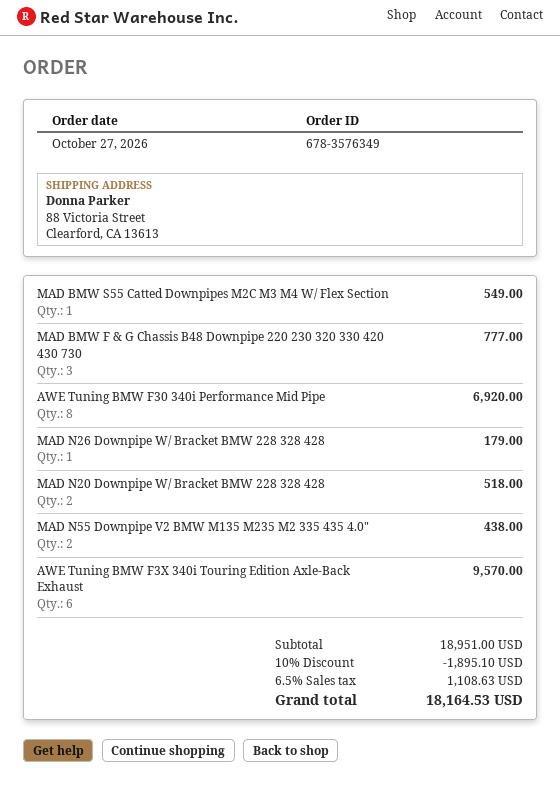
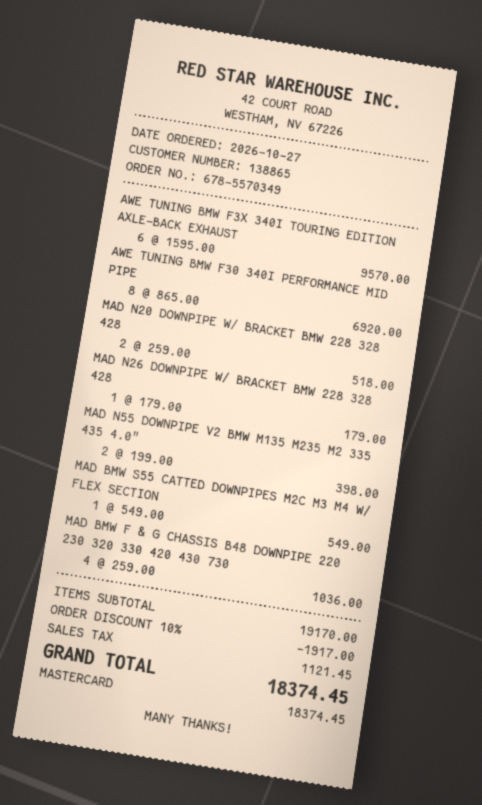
order number: 678-3576349 -> 678-5570349
MAD BMW F & G Chassis B48 Downpipe 220 230 320 330 420 430 730: 3 for 777.00 -> 4 for 1036.00
MAD N55 Downpipe V2 BMW M135 M235 M2 335 435 4.0": 2 for 438.00 -> 2 for 398.00
subtotal: 18951.00 -> 19170.00
discount: 10% = 1895.10 -> 10% = 1917.00
tax: 1108.63 -> 1121.45
total: 18164.53 -> 18374.45

